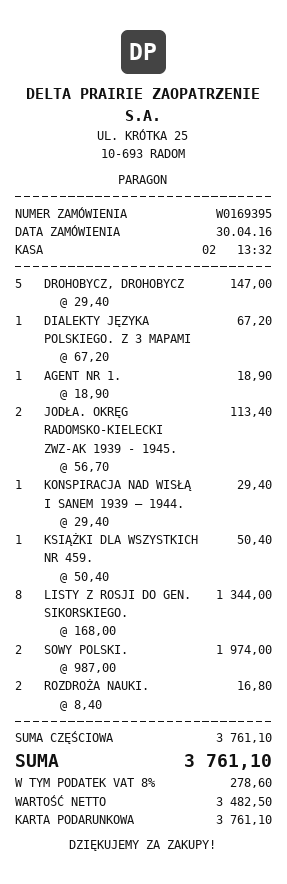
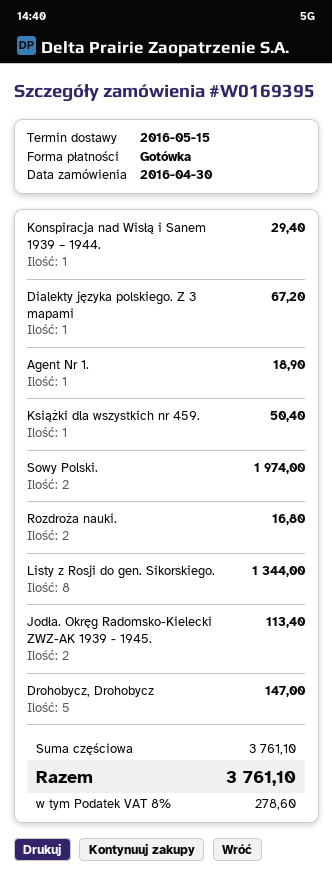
payment method: gift card -> cash

